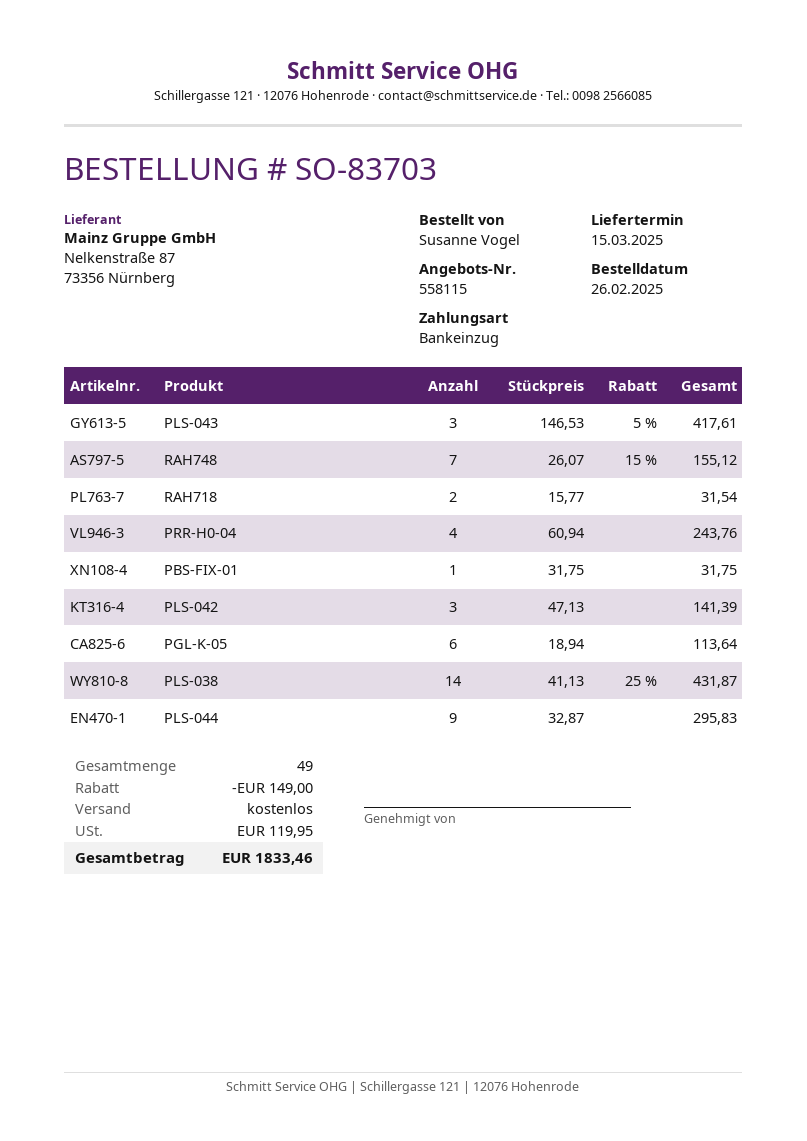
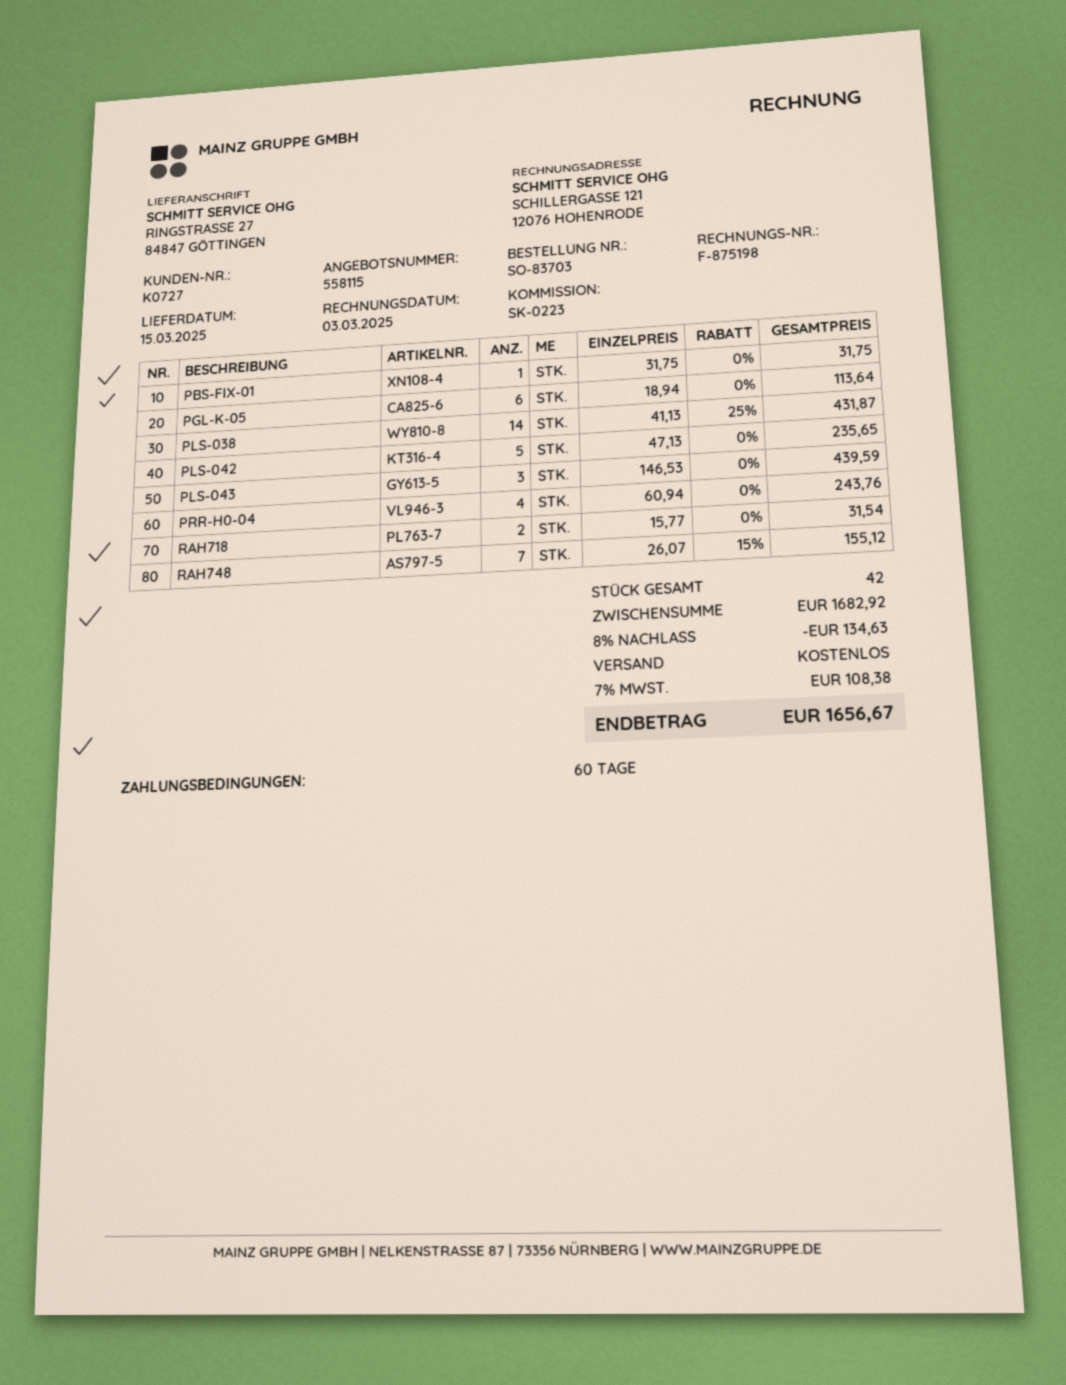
PLS-043: 3 x 146.53 - 5% = 417.61 -> 3 x 146.53 = 439.59
PLS-042: 3 x 47.13 = 141.39 -> 5 x 47.13 = 235.65
PLS-044: 9 x 32.87 = 295.83 -> none
total quantity: 49 -> 42
discount: 149.00 -> 134.63
tax: 119.95 -> 108.38
total: 1833.46 -> 1656.67

